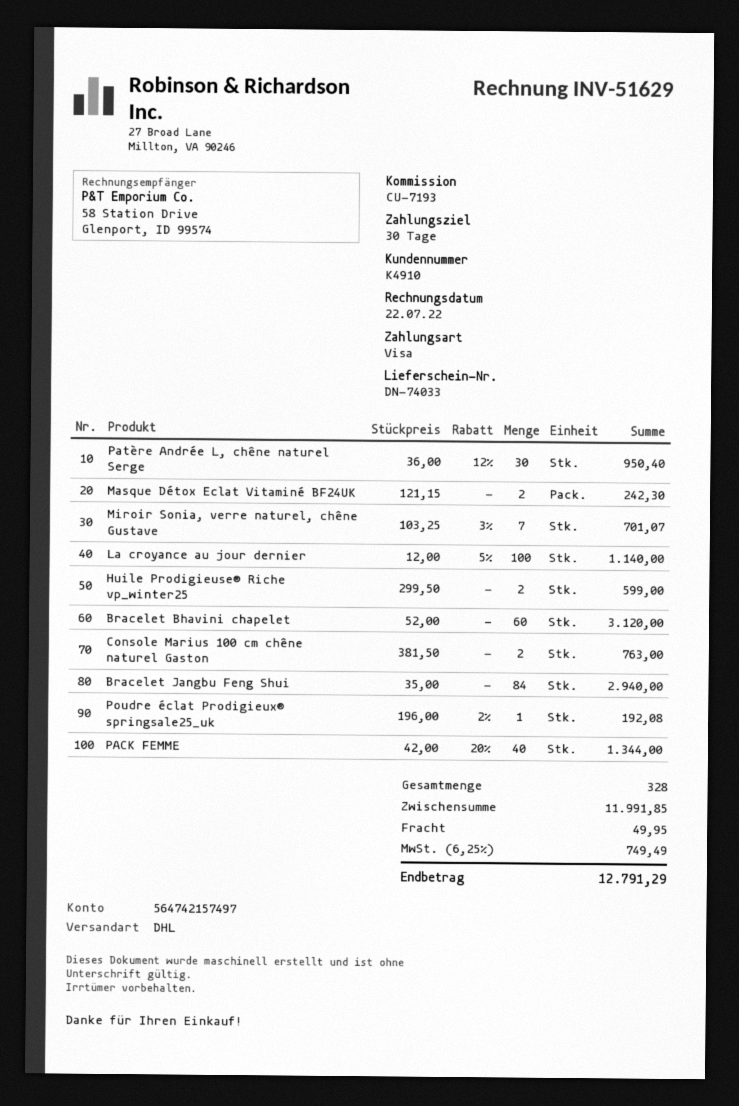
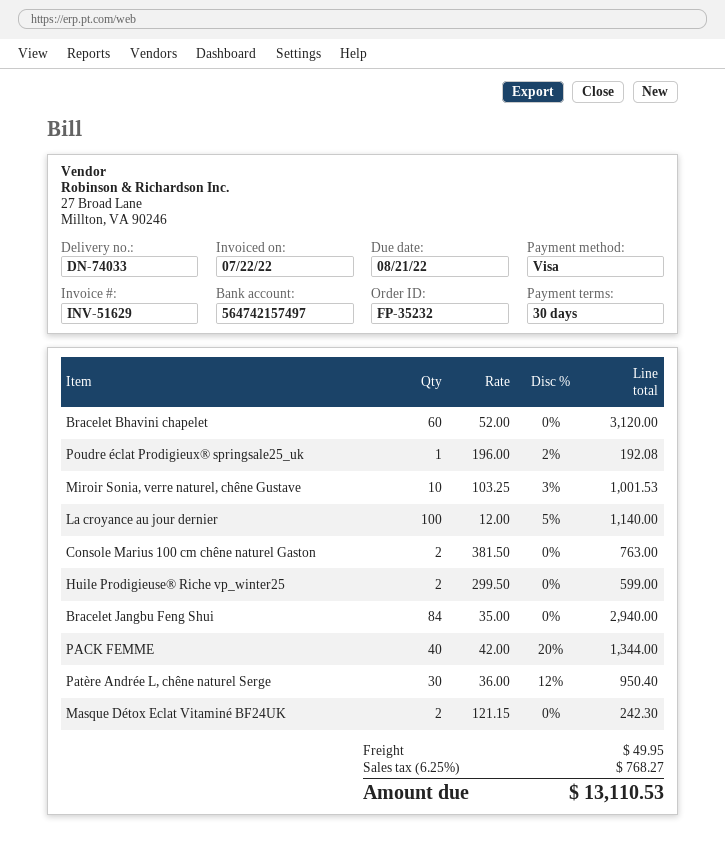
Miroir Sonia, verre naturel, chêne Gustave: 7 x 103.25 - 3% = 701.07 -> 10 x 103.25 - 3% = 1001.53
tax: 6.25% = 749.49 -> 6.25% = 768.27
total: 12791.29 -> 13110.53

